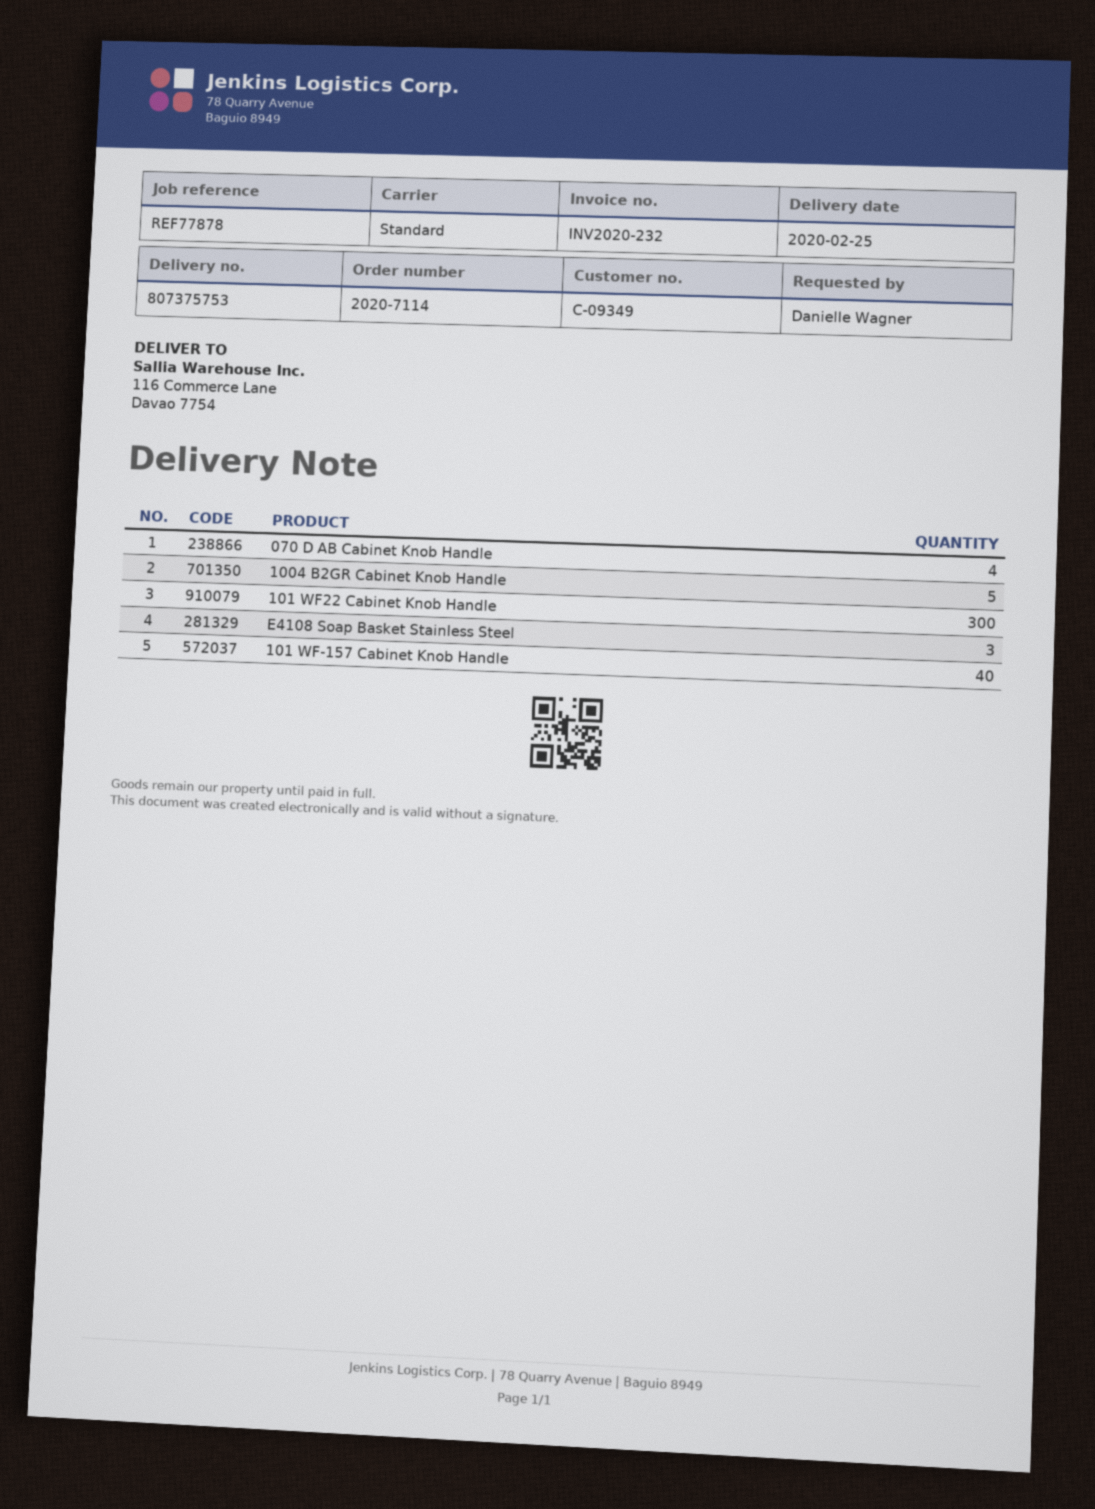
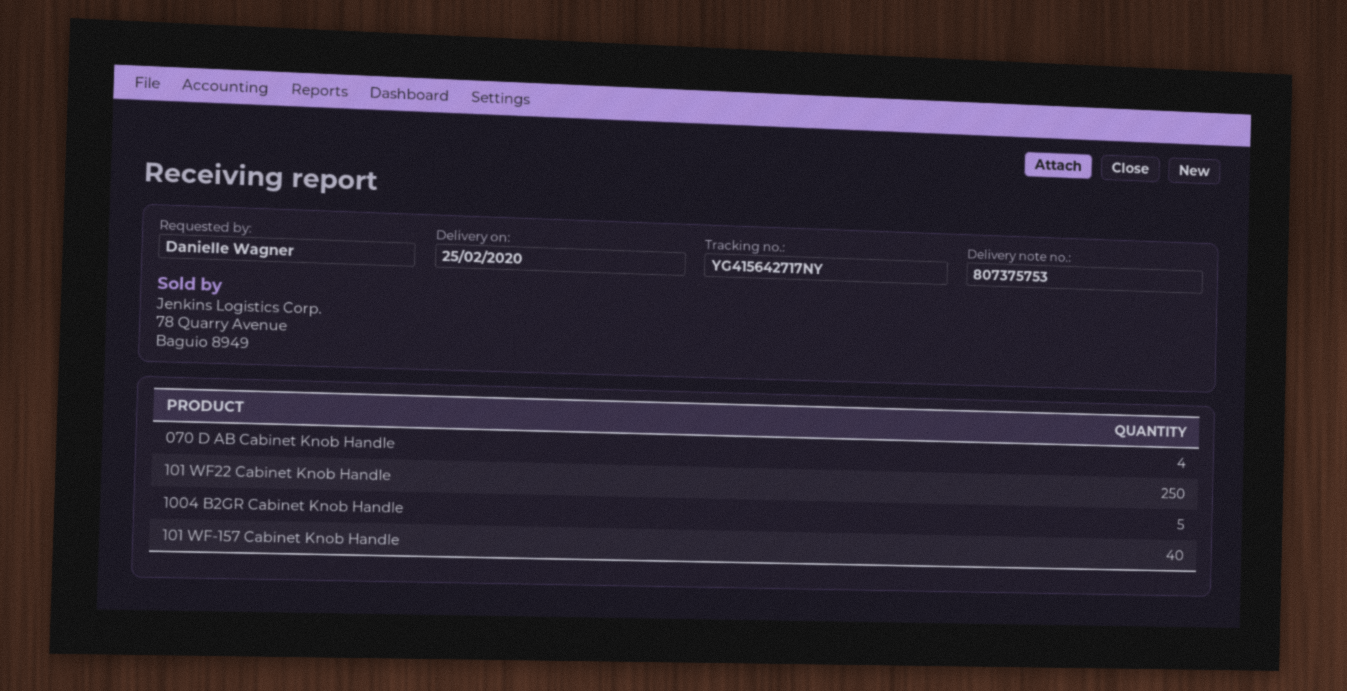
101 WF22 Cabinet Knob Handle: 300 -> 250
E4108 Soap Basket Stainless Steel: 3 -> none

